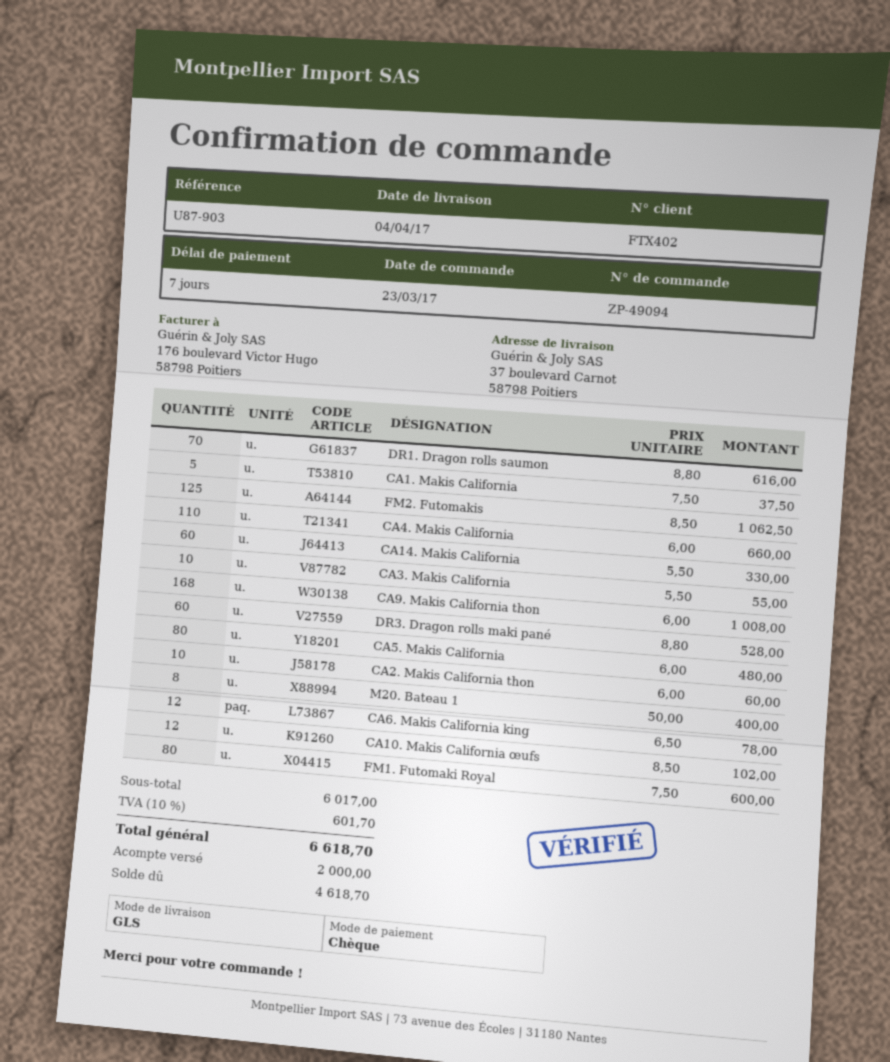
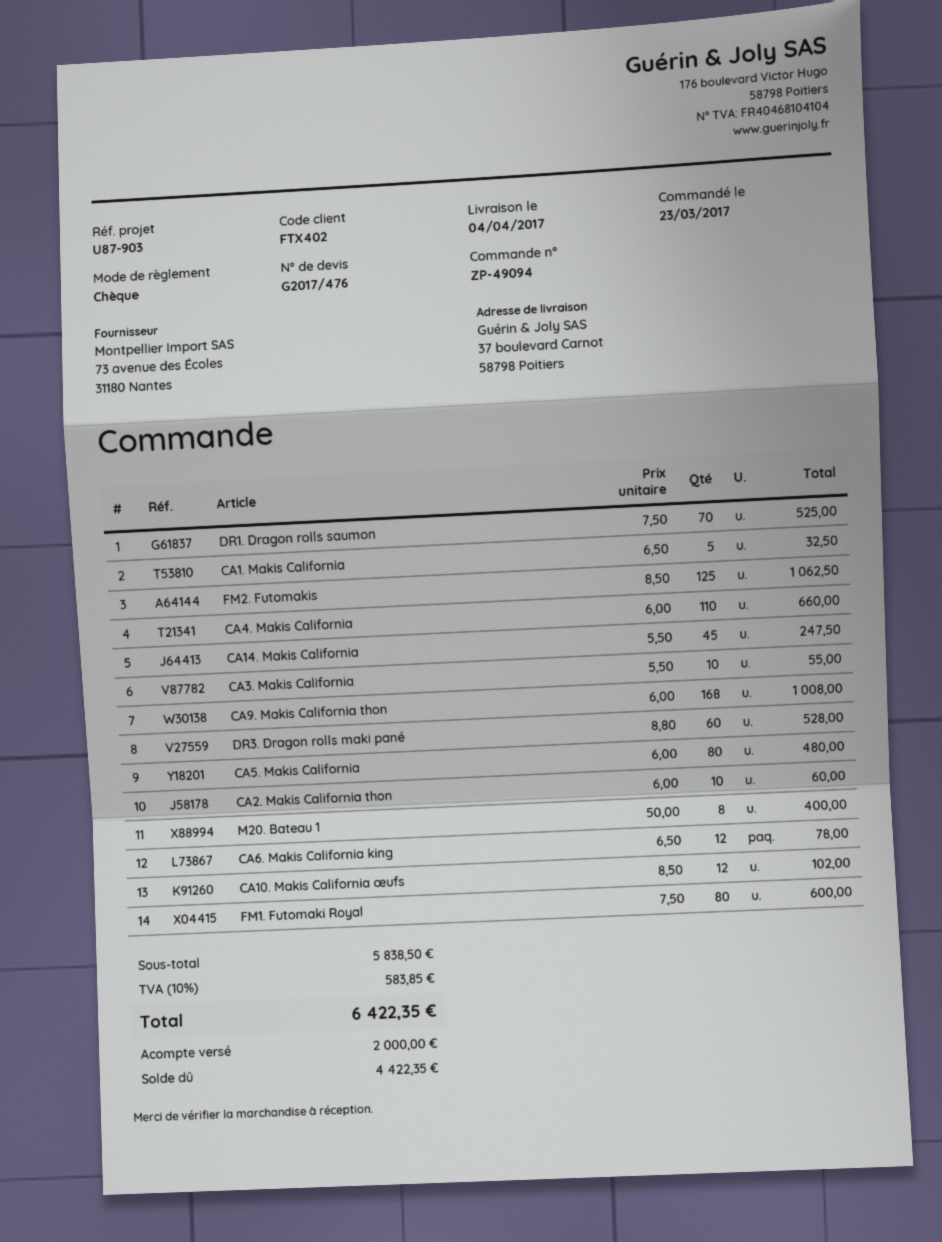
DR1. Dragon rolls saumon: 70 x 8.80 = 616.00 -> 70 x 7.50 = 525.00
CA1. Makis California: 5 x 7.50 = 37.50 -> 5 x 6.50 = 32.50
CA14. Makis California: 60 x 5.50 = 330.00 -> 45 x 5.50 = 247.50
subtotal: 6017.00 -> 5838.50
tax: 10% = 601.70 -> 10% = 583.85
total: 6618.70 -> 6422.35
balance: 4618.70 -> 4422.35

